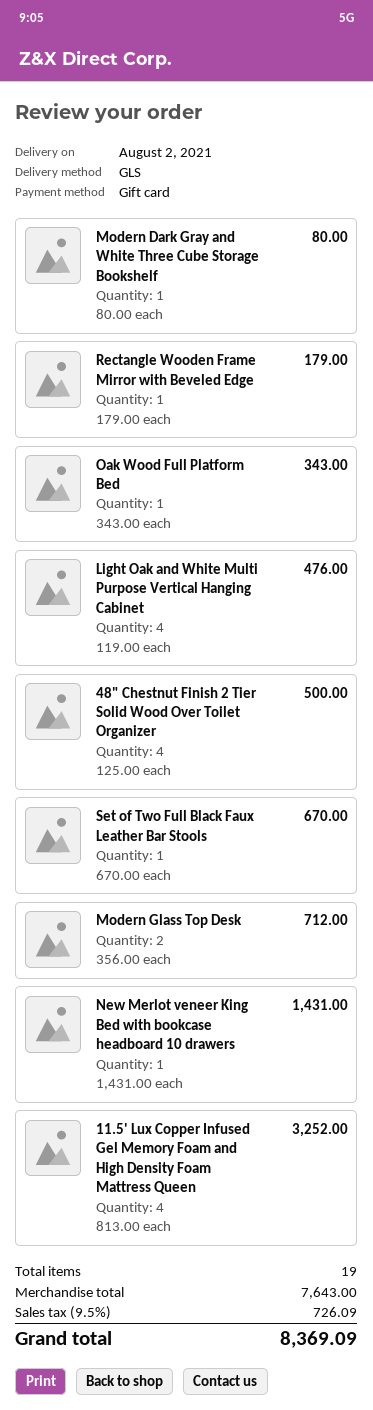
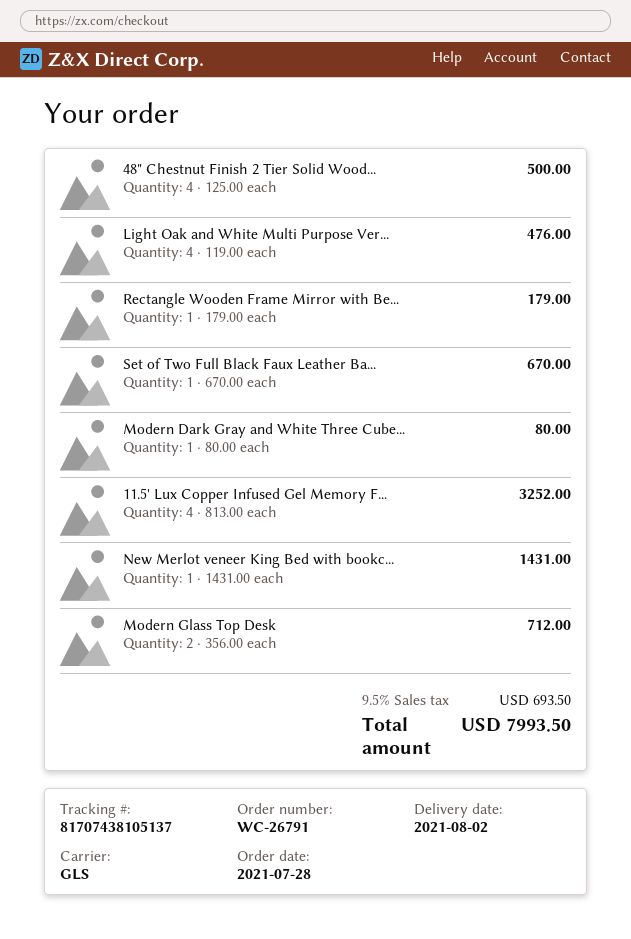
Oak Wood Full Platform Bed: 1 x 343.00 = 343.00 -> none
tax: 9.5% = 726.09 -> 9.5% = 693.50
total: 8369.09 -> 7993.50

